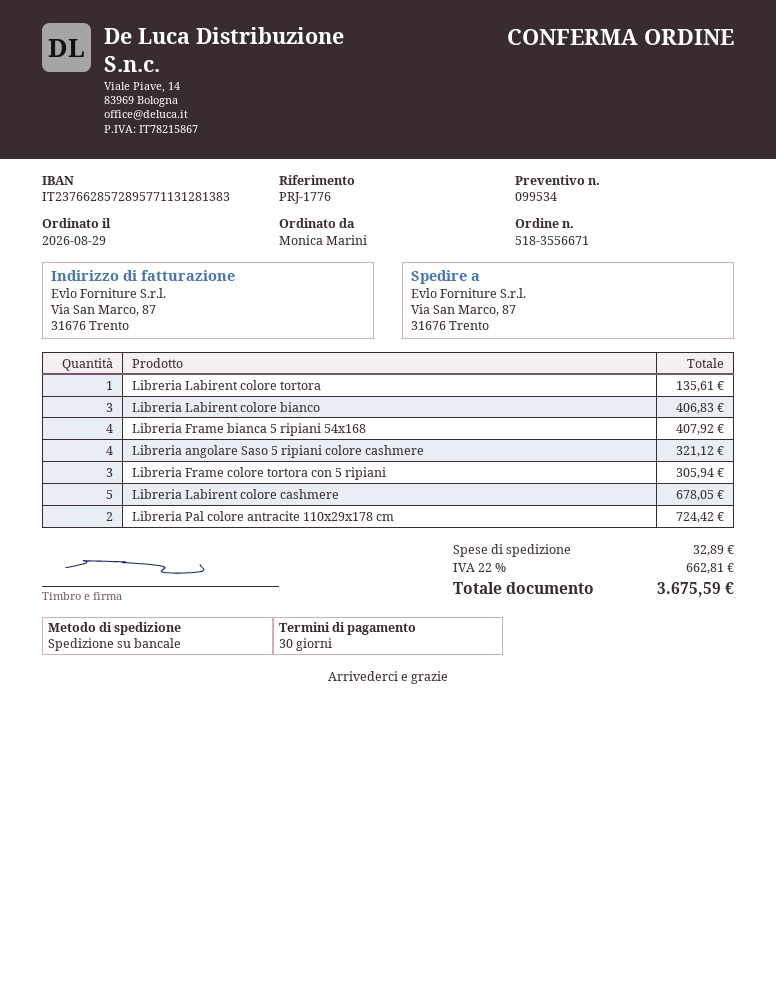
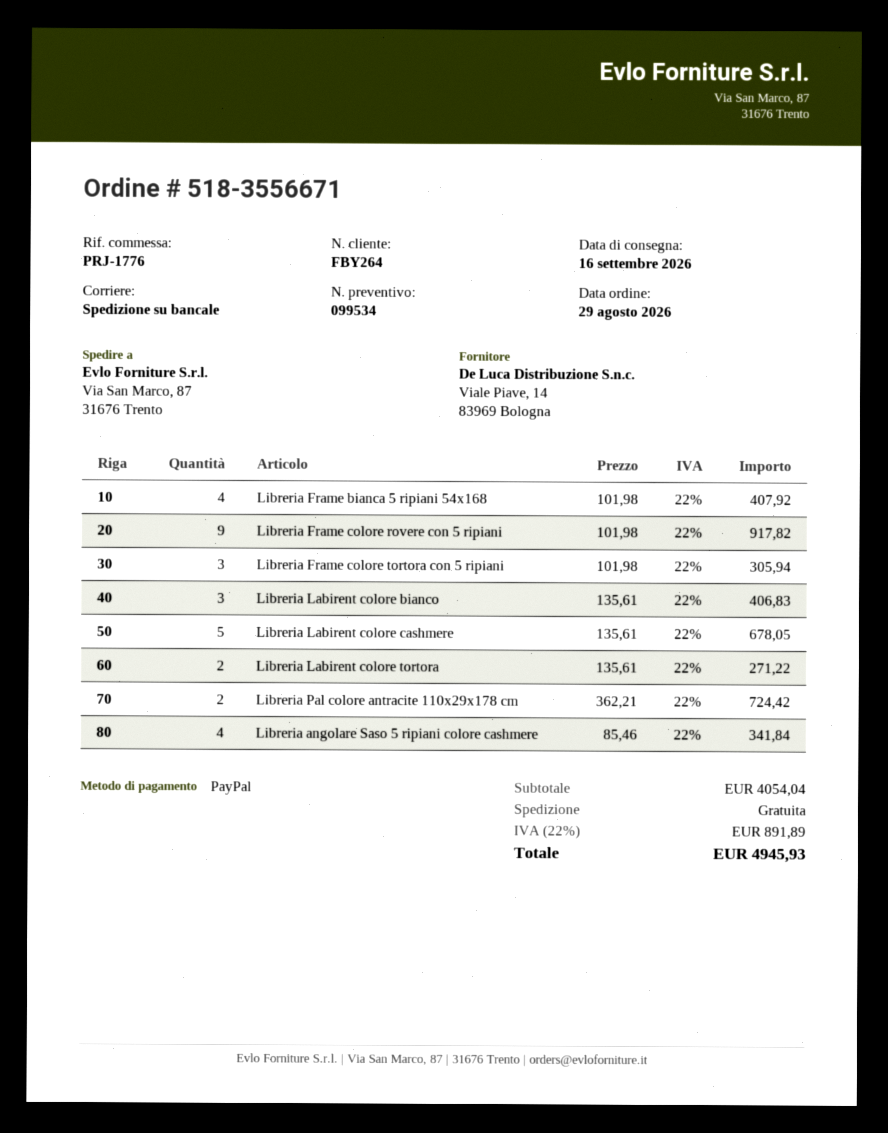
Libreria Labirent colore tortora: 1 for 135.61 -> 2 for 271.22
Libreria angolare Saso 5 ripiani colore cashmere: 4 for 321.12 -> 4 for 341.84
Libreria Frame colore rovere con 5 ripiani: none -> 9 for 917.82
shipping: 32.89 -> 0.00
tax: 22% = 662.81 -> 22% = 891.89
total: 3675.59 -> 4945.93

